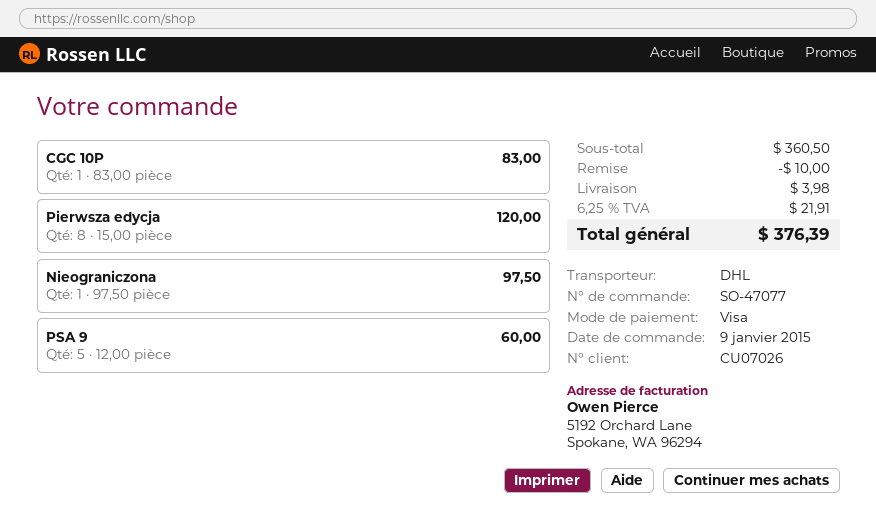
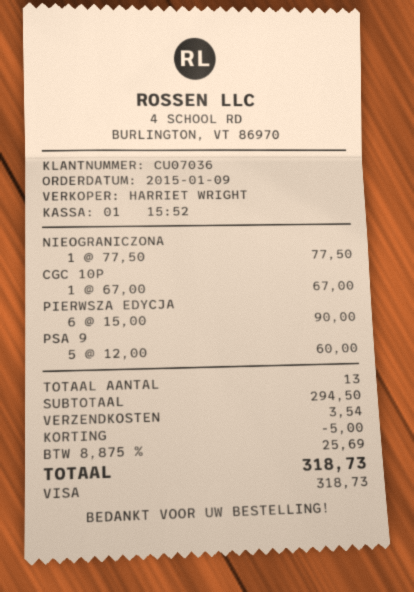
customer number: CU07026 -> CU07036
CGC 10P: 1 x 83.00 = 83.00 -> 1 x 67.00 = 67.00
Pierwsza edycja: 8 x 15.00 = 120.00 -> 6 x 15.00 = 90.00
Nieograniczona: 1 x 97.50 = 97.50 -> 1 x 77.50 = 77.50
subtotal: 360.50 -> 294.50
discount: 10.00 -> 5.00
shipping: 3.98 -> 3.54
tax: 6.25% = 21.91 -> 8.875% = 25.69
total: 376.39 -> 318.73

